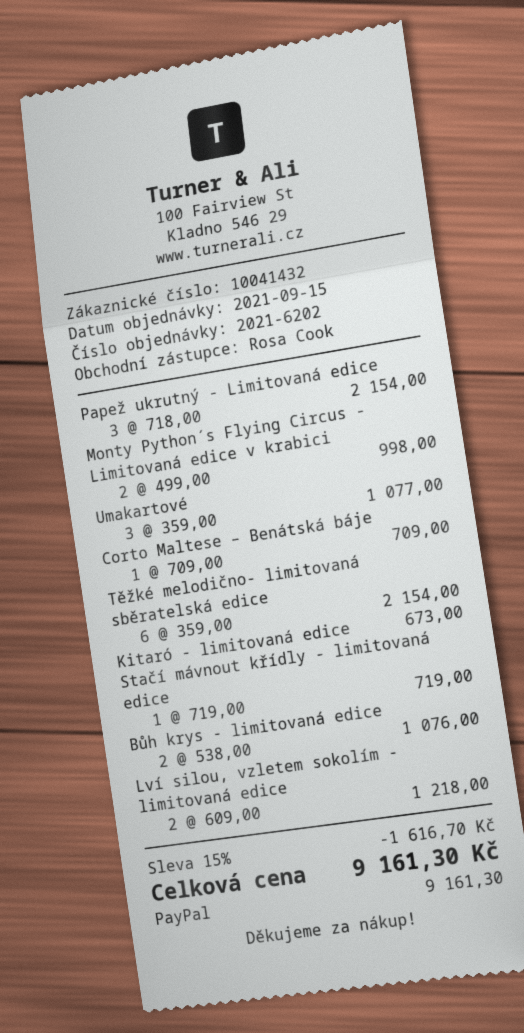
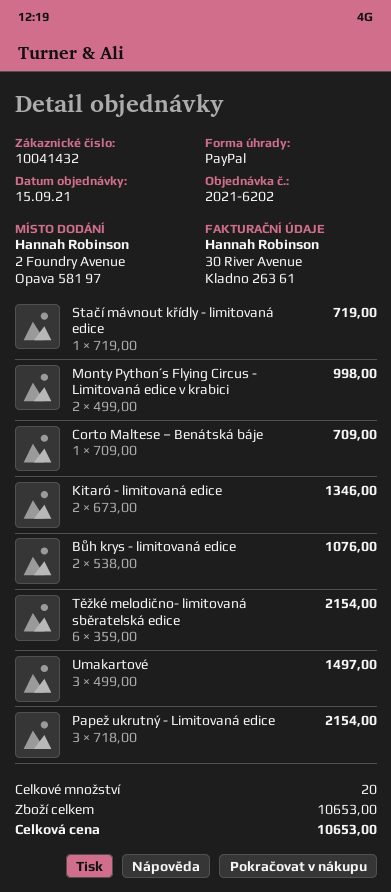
Umakartové: 3 x 359.00 = 1077.00 -> 3 x 499.00 = 1497.00
Kitaró - limitovaná edice: 1 x 673.00 = 673.00 -> 2 x 673.00 = 1346.00
Lví silou, vzletem sokolím - limitovaná edice: 2 x 609.00 = 1218.00 -> none
discount: 15% = 1616.70 -> none
total: 9161.30 -> 10653.00

